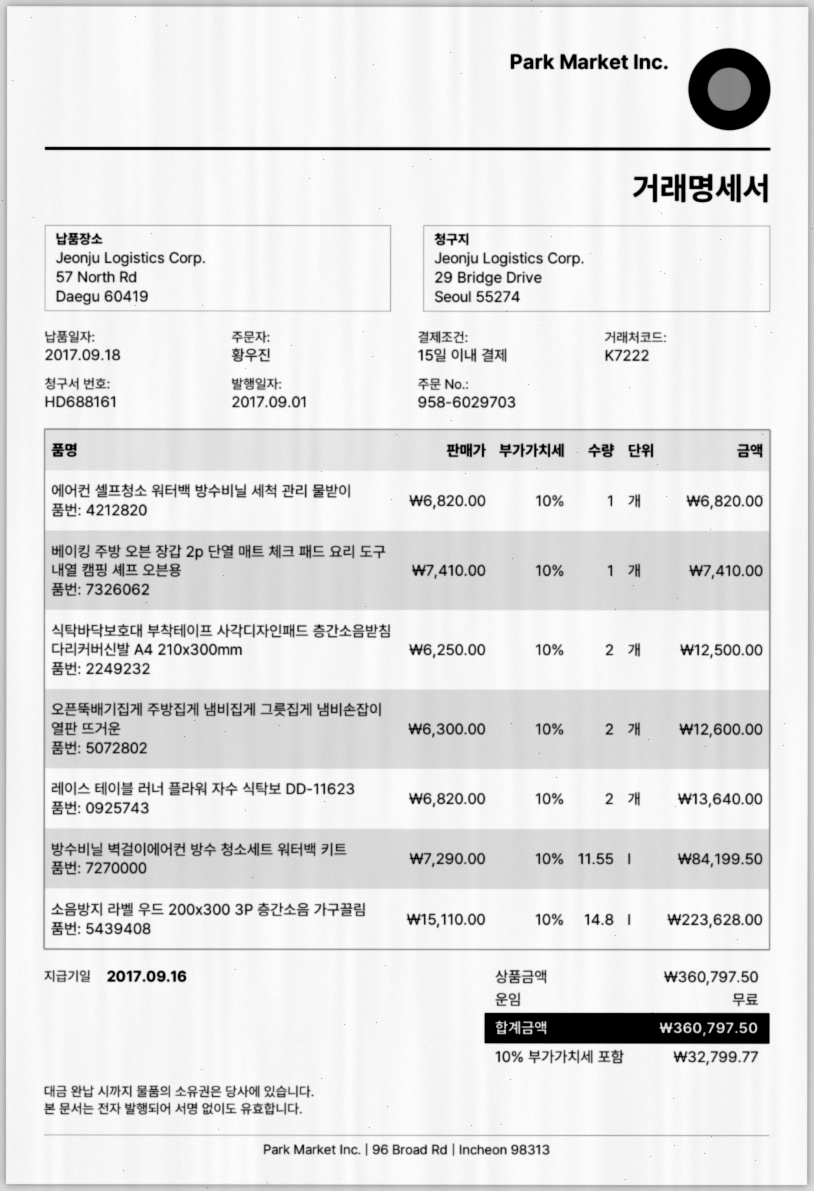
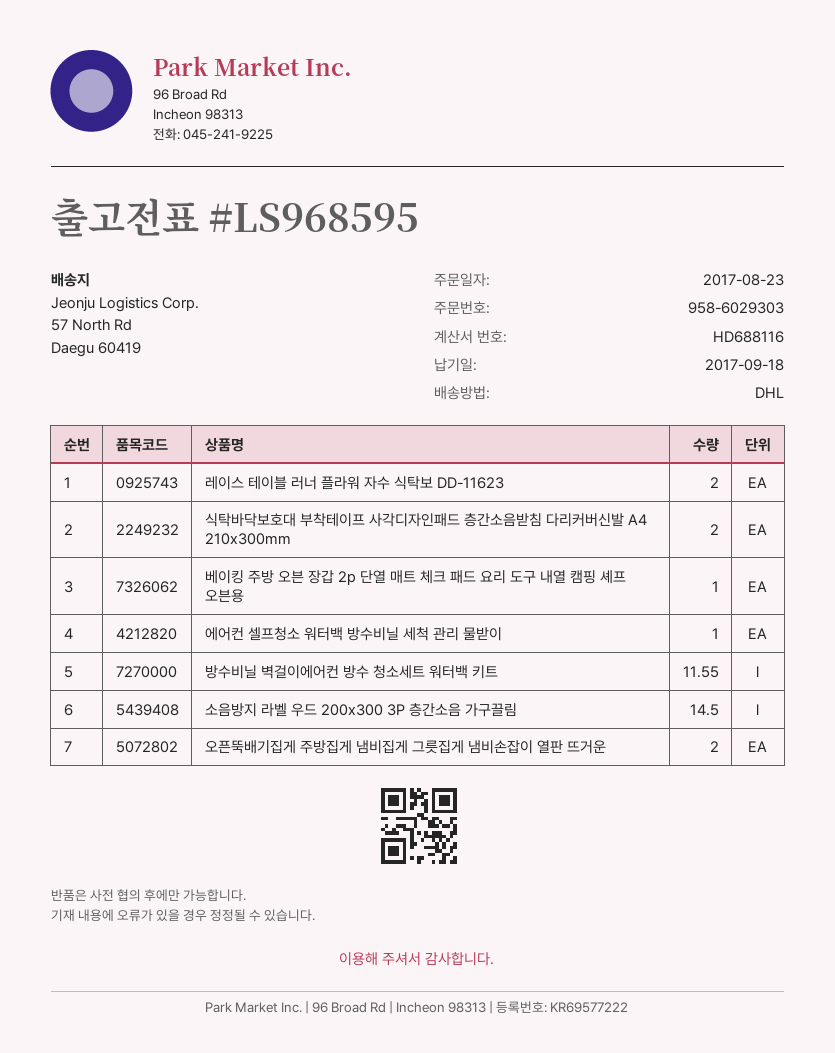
order number: 958-6029703 -> 958-6029303
invoice number: HD688161 -> HD688116
소음방지 라벨 우드 200x300 3P 층간소음 가구끌림: 14.8 -> 14.5

